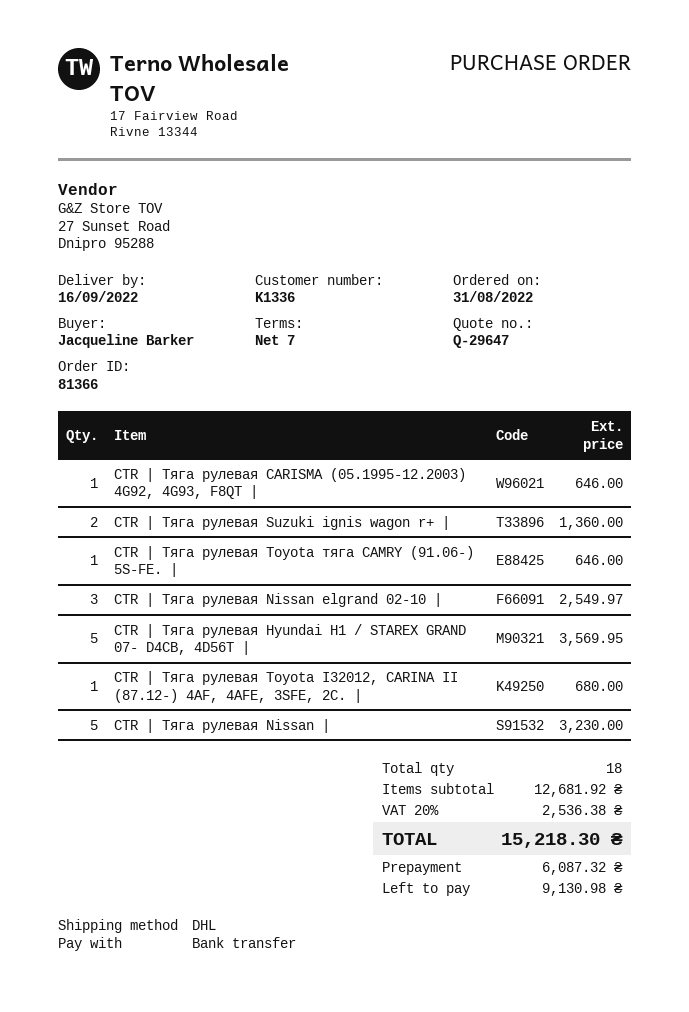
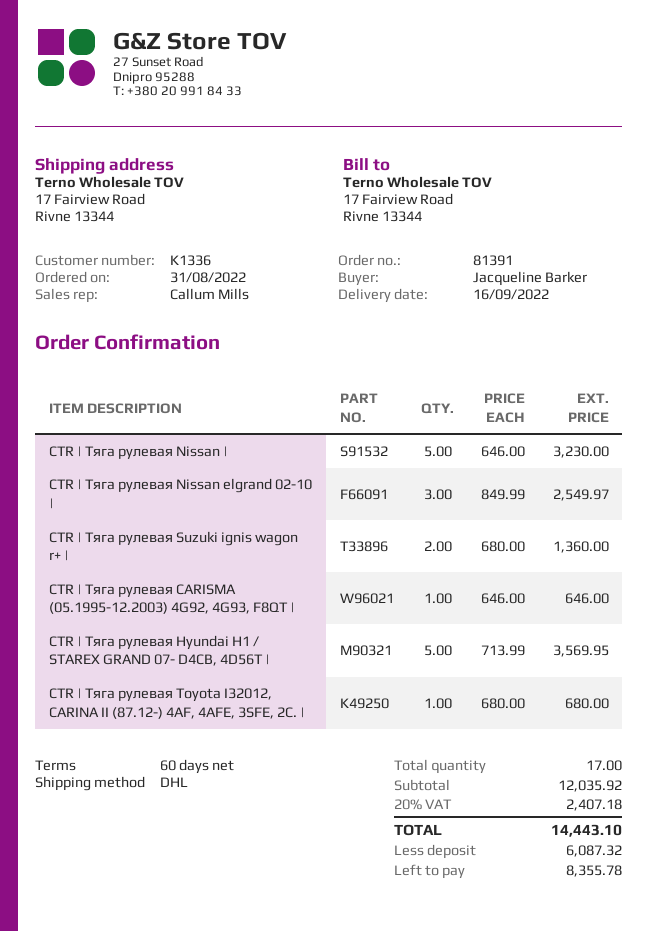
order number: 81366 -> 81391
payment terms: 7 days -> 60 days
CTR | Тяга рулевая Toyota тяга CAMRY (91.06-) 5S-FE. |: 1 for 646.00 -> none
total quantity: 18 -> 17
subtotal: 12681.92 -> 12035.92
tax: 20% = 2536.38 -> 20% = 2407.18
total: 15218.30 -> 14443.10
balance: 9130.98 -> 8355.78

